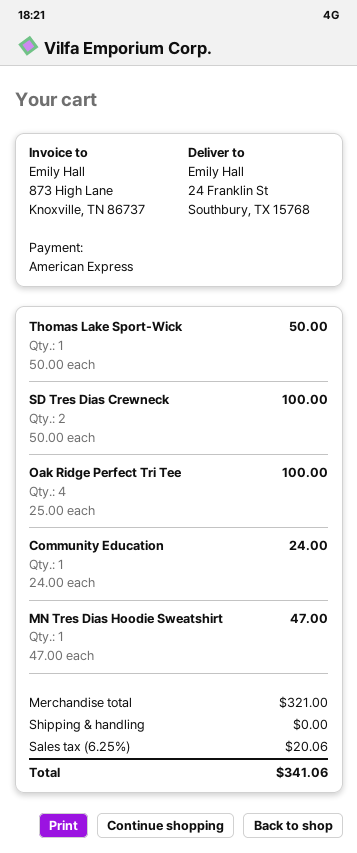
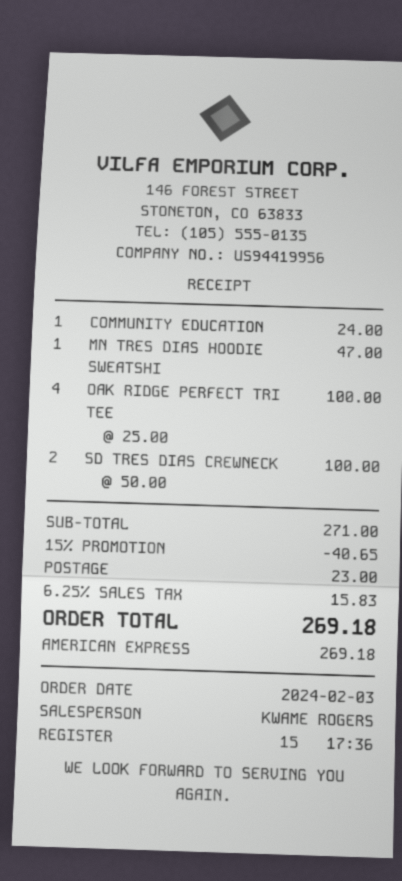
Thomas Lake Sport-Wick: 1 x 50.00 = 50.00 -> none
subtotal: 321.00 -> 271.00
discount: none -> 15% = 40.65
shipping: 0.00 -> 23.00
tax: 6.25% = 20.06 -> 6.25% = 15.83
total: 341.06 -> 269.18

